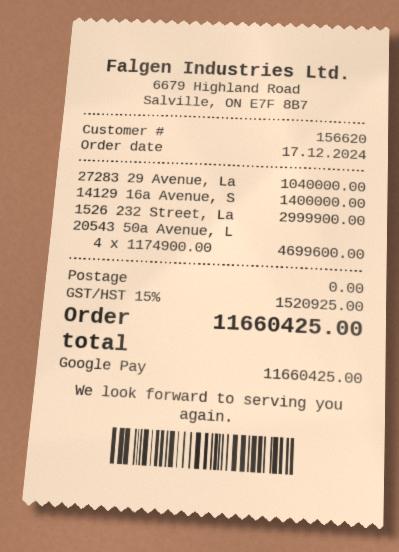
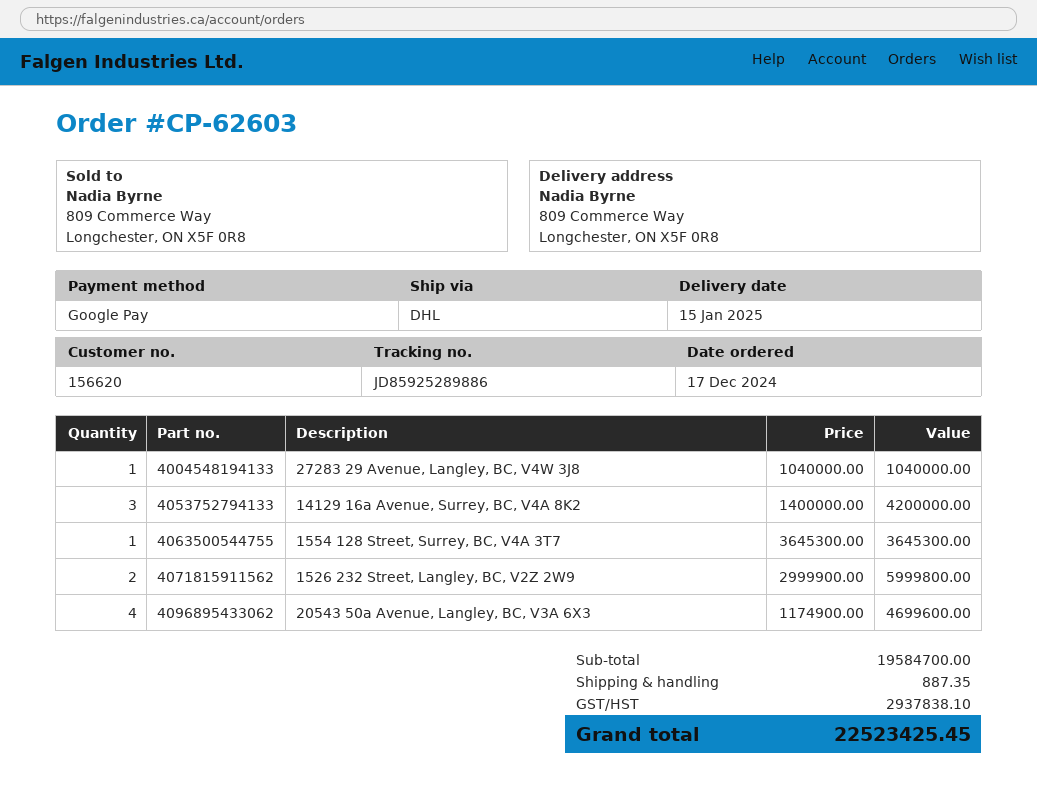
14129 16a Avenue, S: 1 x 1400000.00 = 1400000.00 -> 3 x 1400000.00 = 4200000.00
1526 232 Street, La: 1 x 2999900.00 = 2999900.00 -> 2 x 2999900.00 = 5999800.00
1554 128 Street, Surrey, BC, V4A 3T7: none -> 1 x 3645300.00 = 3645300.00
shipping: 0.00 -> 887.35
tax: 1520925.00 -> 2937838.10
total: 11660425.00 -> 22523425.45

